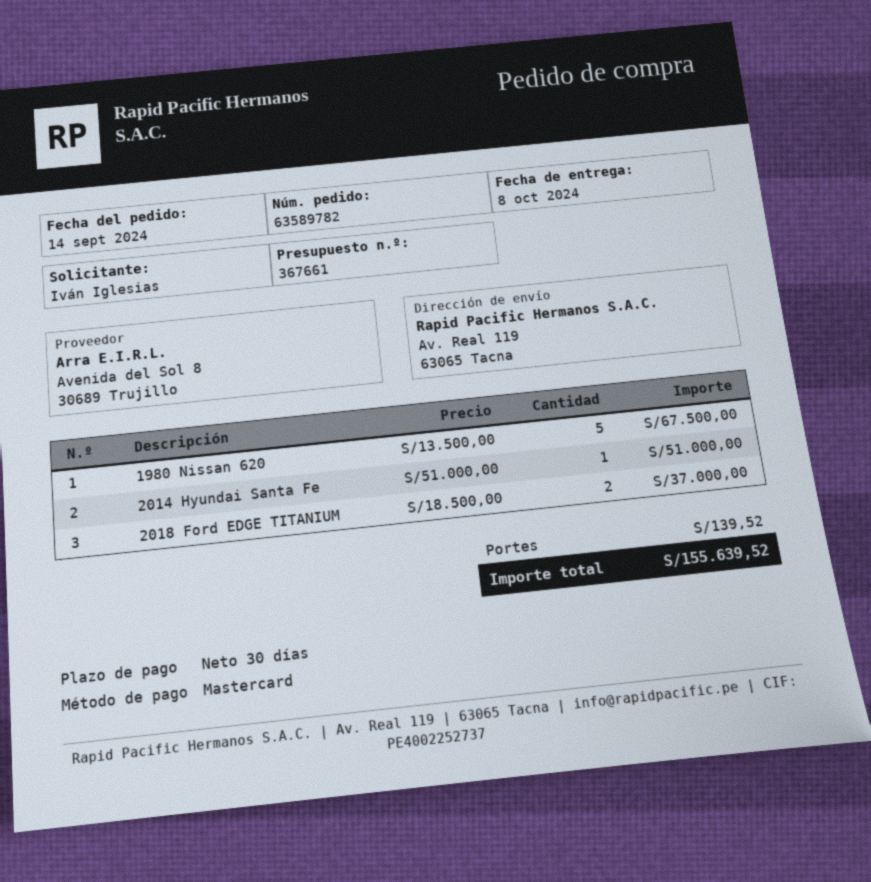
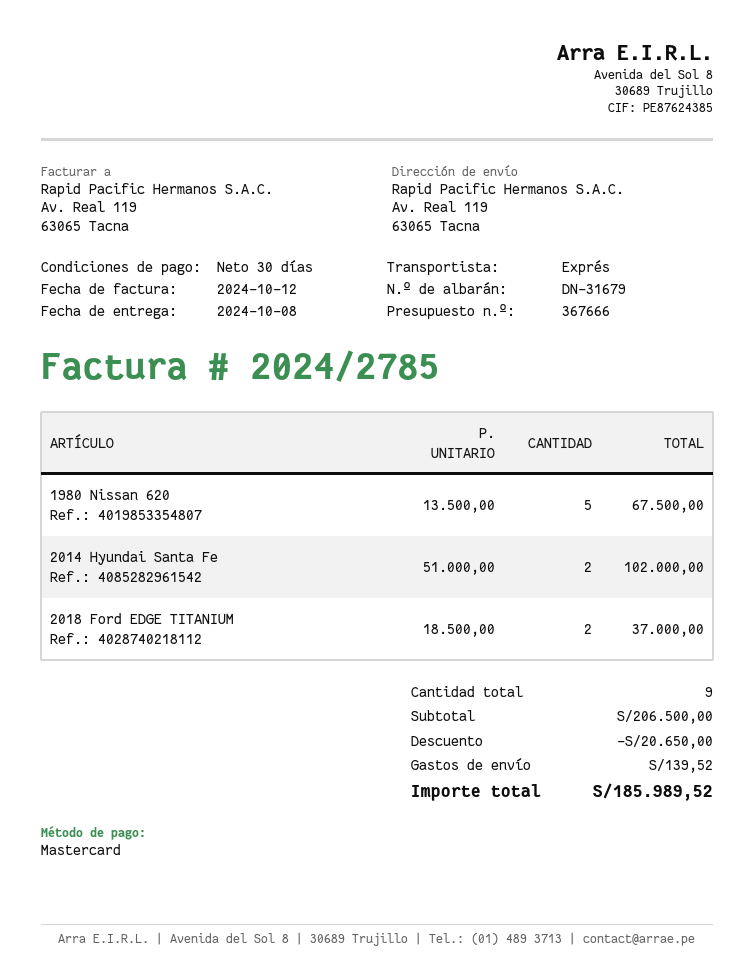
quote number: 367661 -> 367666
2014 Hyundai Santa Fe: 1 x 51000.00 = 51000.00 -> 2 x 51000.00 = 102000.00
discount: none -> 20650.00
total: 155639.52 -> 185989.52

